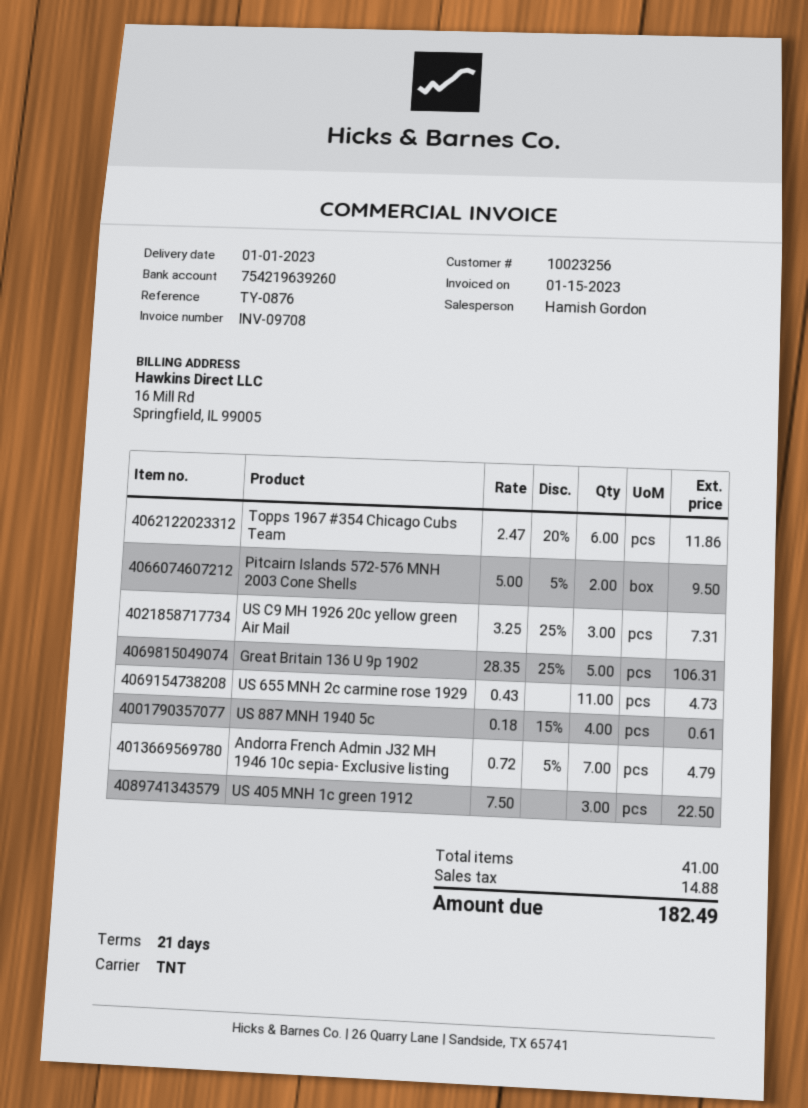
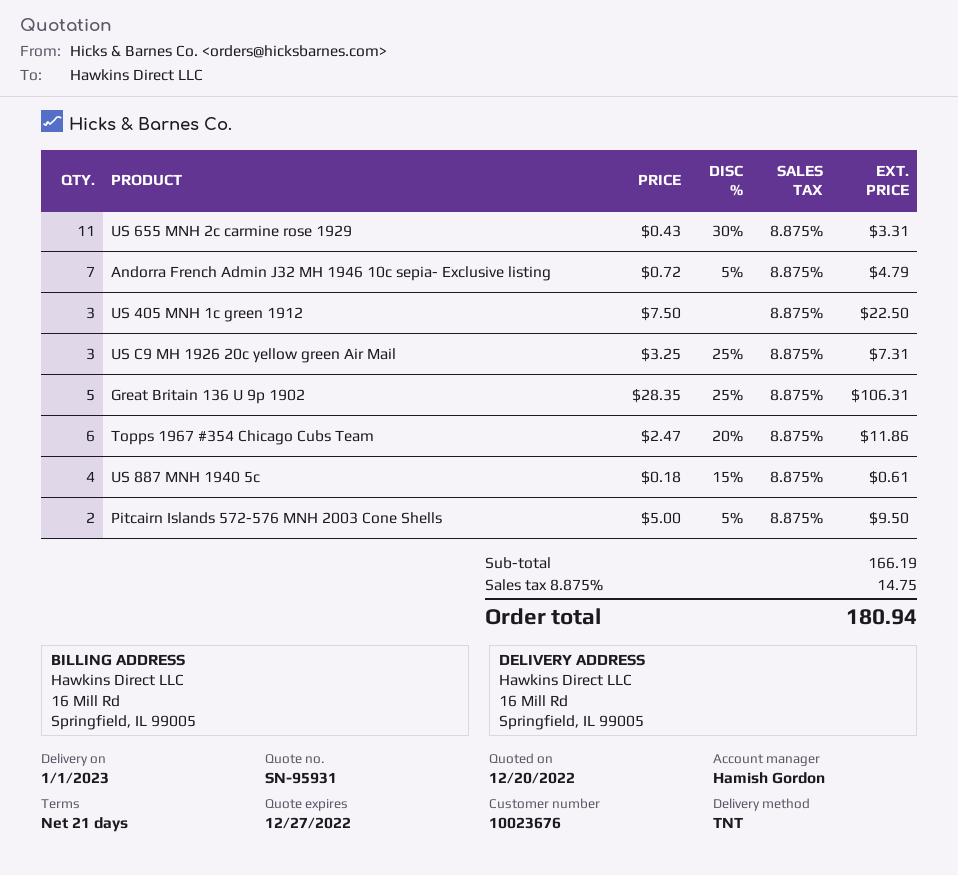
customer number: 10023256 -> 10023676
US 655 MNH 2c carmine rose 1929: 11 x 0.43 = 4.73 -> 11 x 0.43 - 30% = 3.31
tax: 14.88 -> 14.75
total: 182.49 -> 180.94

